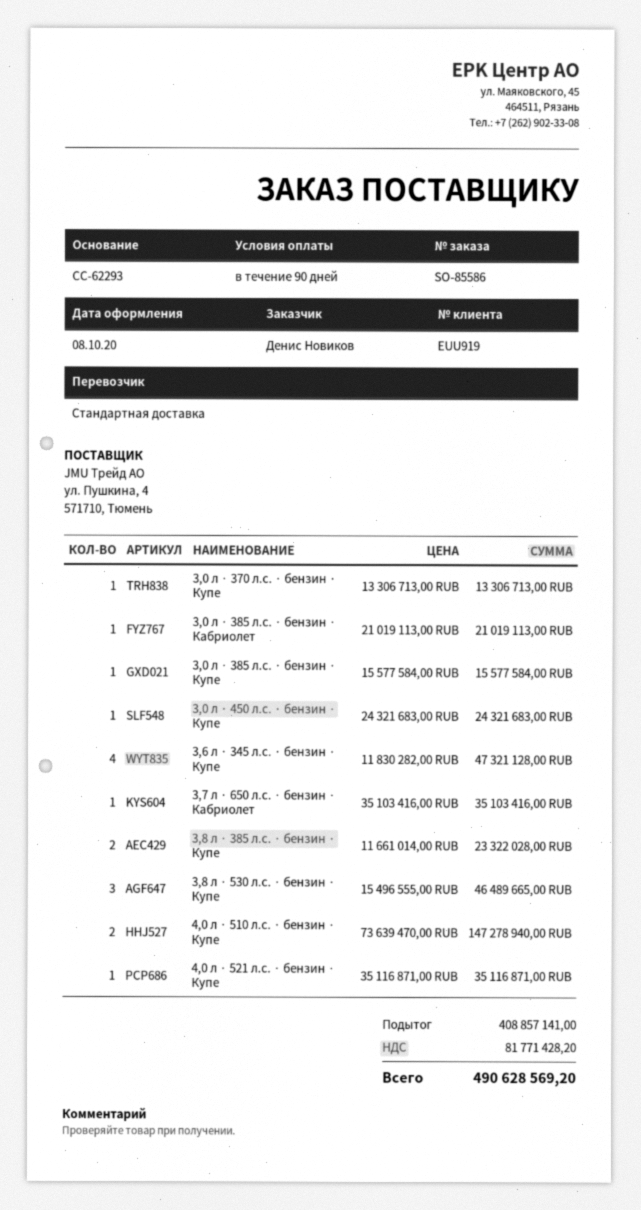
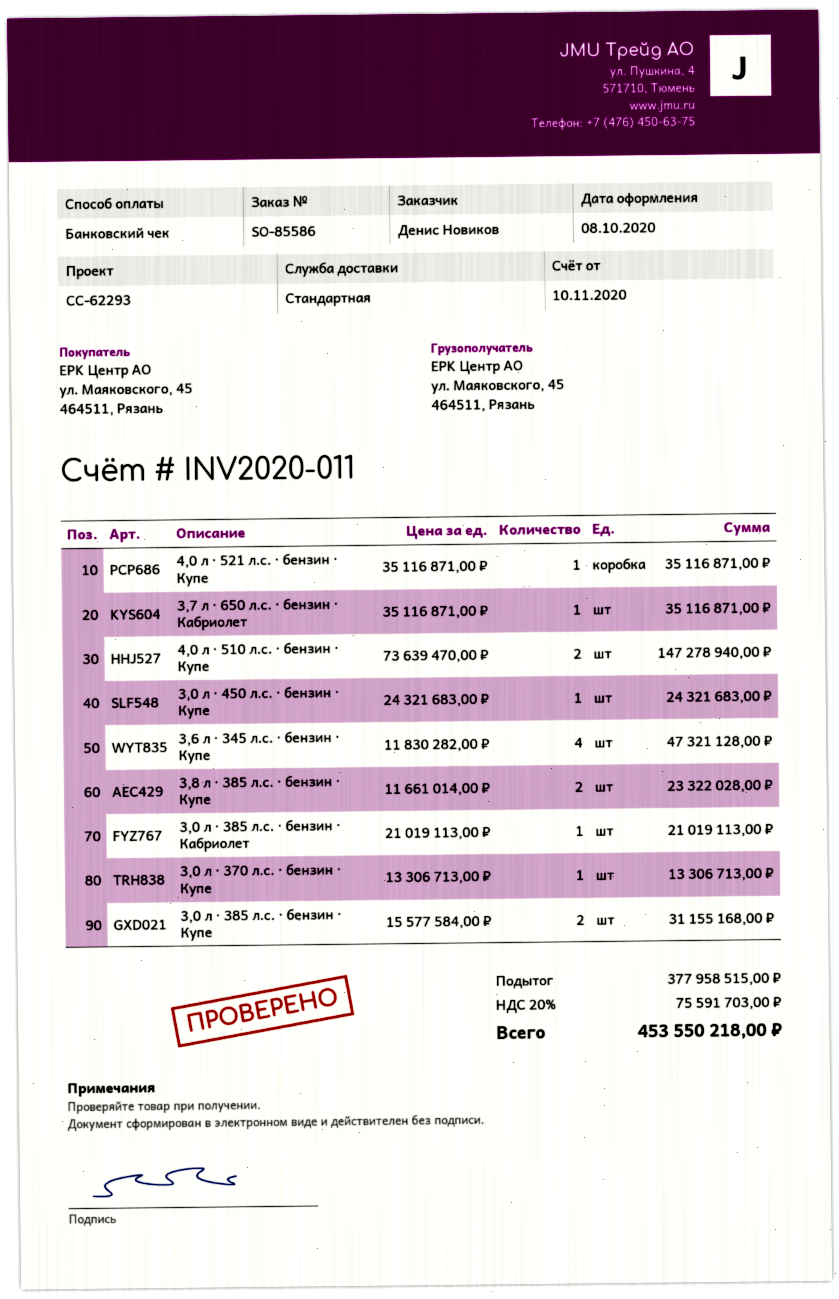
3,0 л · 385 л.с. · бензин · Купе: 1 x 15577584.00 = 15577584.00 -> 2 x 15577584.00 = 31155168.00
3,7 л · 650 л.с. · бензин · Кабриолет: 1 x 35103416.00 = 35103416.00 -> 1 x 35116871.00 = 35116871.00
3,8 л · 530 л.с. · бензин · Купе: 3 x 15496555.00 = 46489665.00 -> none
subtotal: 408857141.00 -> 377958515.00
tax: 81771428.20 -> 75591703.00
total: 490628569.20 -> 453550218.00

